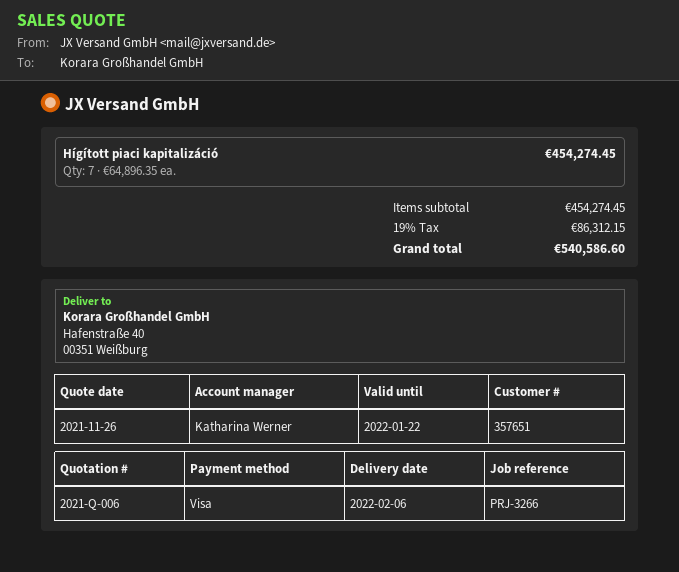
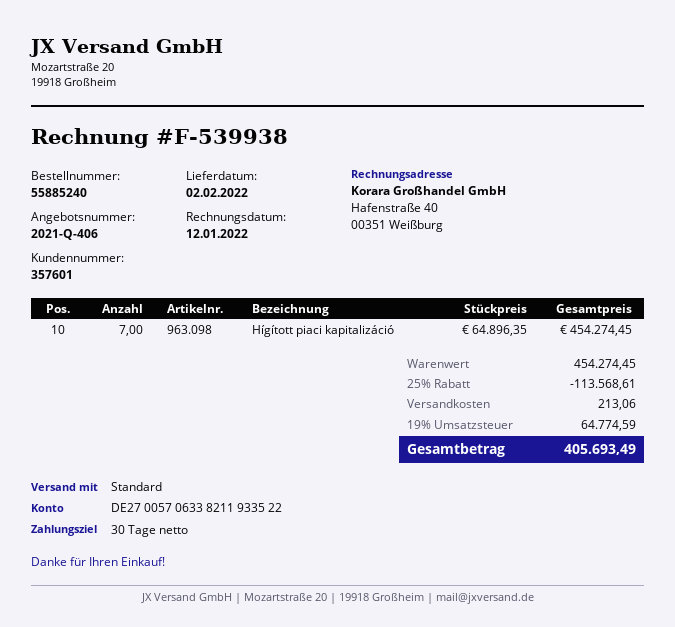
quote number: 2021-Q-006 -> 2021-Q-406
delivery date: 2022-02-06 -> 2022-02-02
customer number: 357651 -> 357601
discount: none -> 25% = 113568.61
shipping: none -> 213.06
tax: 19% = 86312.15 -> 19% = 64774.59
total: 540586.60 -> 405693.49

